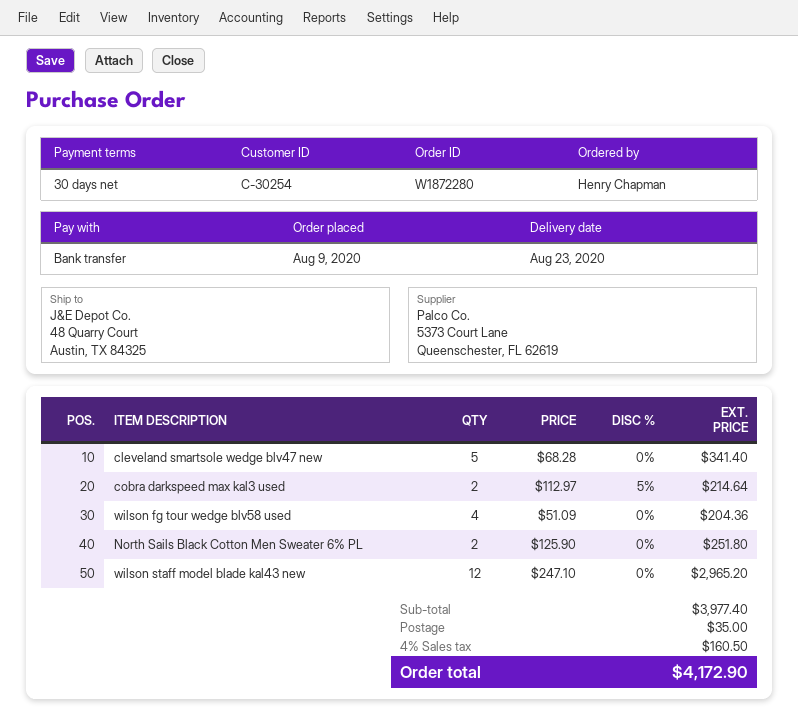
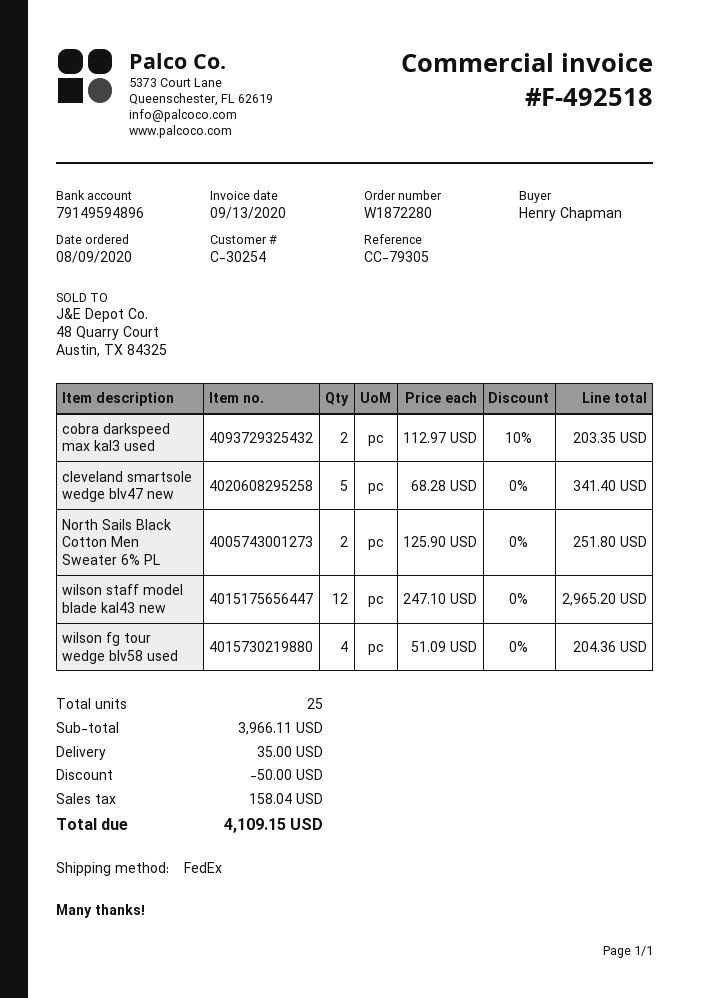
cobra darkspeed max kal3 used: 2 x 112.97 - 5% = 214.64 -> 2 x 112.97 - 10% = 203.35
subtotal: 3977.40 -> 3966.11
discount: none -> 50.00
tax: 160.50 -> 158.04
total: 4172.90 -> 4109.15

